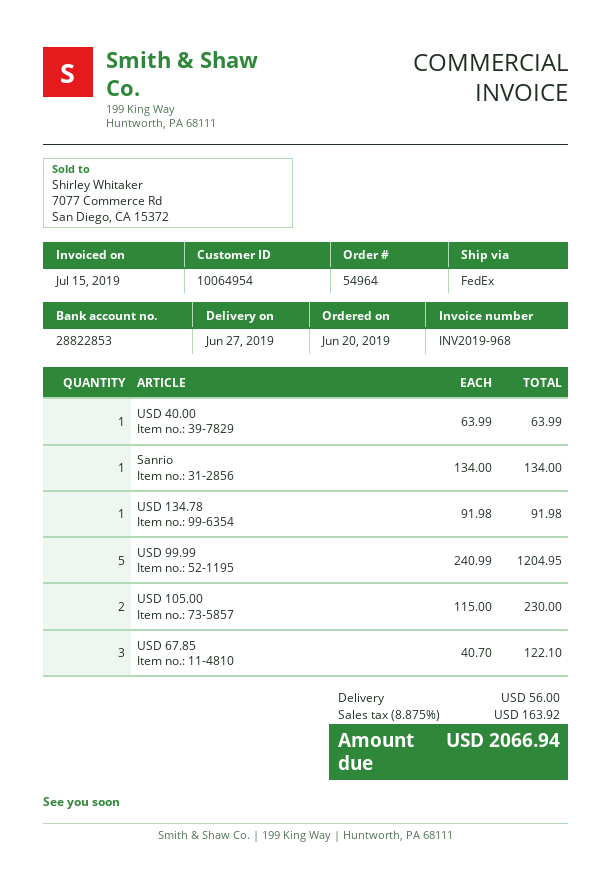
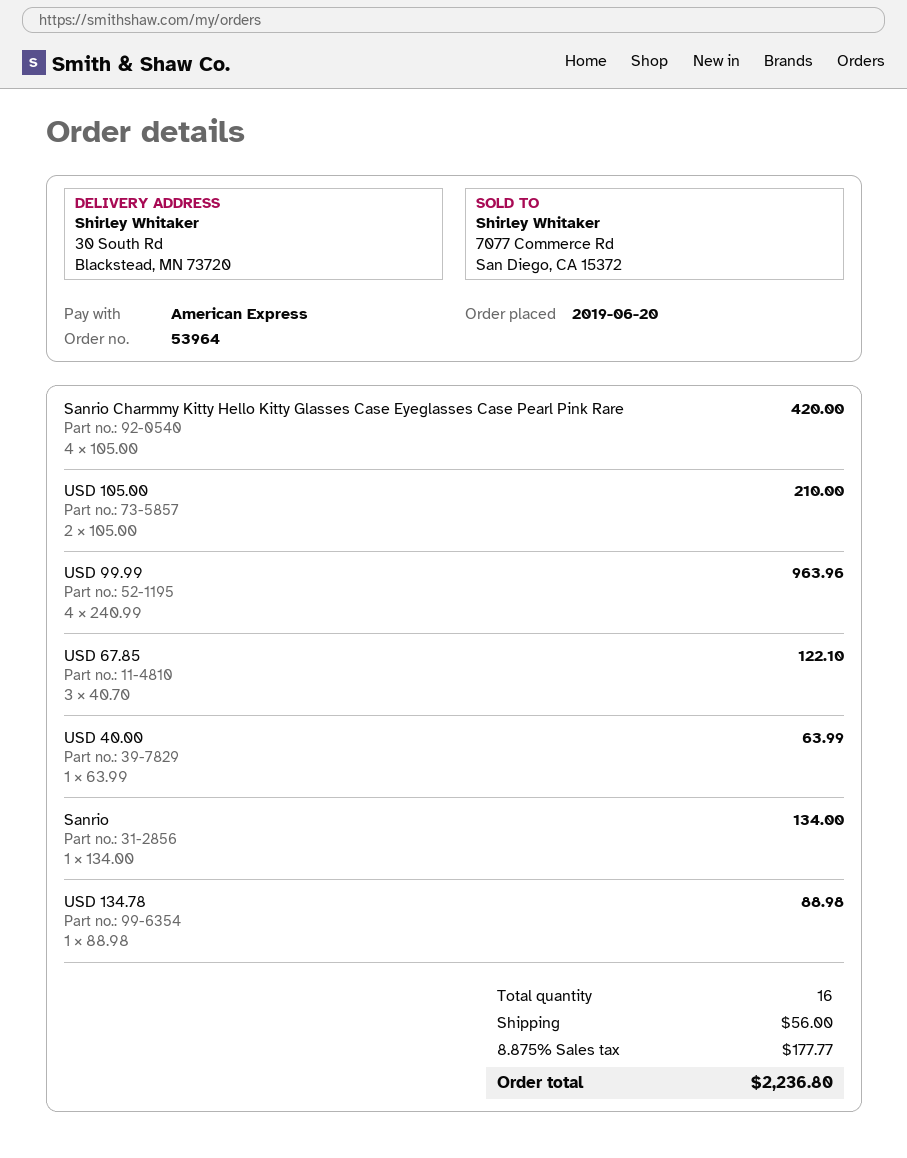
order number: 54964 -> 53964
USD 134.78: 1 x 91.98 = 91.98 -> 1 x 88.98 = 88.98
USD 99.99: 5 x 240.99 = 1204.95 -> 4 x 240.99 = 963.96
USD 105.00: 2 x 115.00 = 230.00 -> 2 x 105.00 = 210.00
Sanrio Charmmy Kitty Hello Kitty Glasses Case Eyeglasses Case Pearl Pink Rare: none -> 4 x 105.00 = 420.00
tax: 8.875% = 163.92 -> 8.875% = 177.77
total: 2066.94 -> 2236.80

